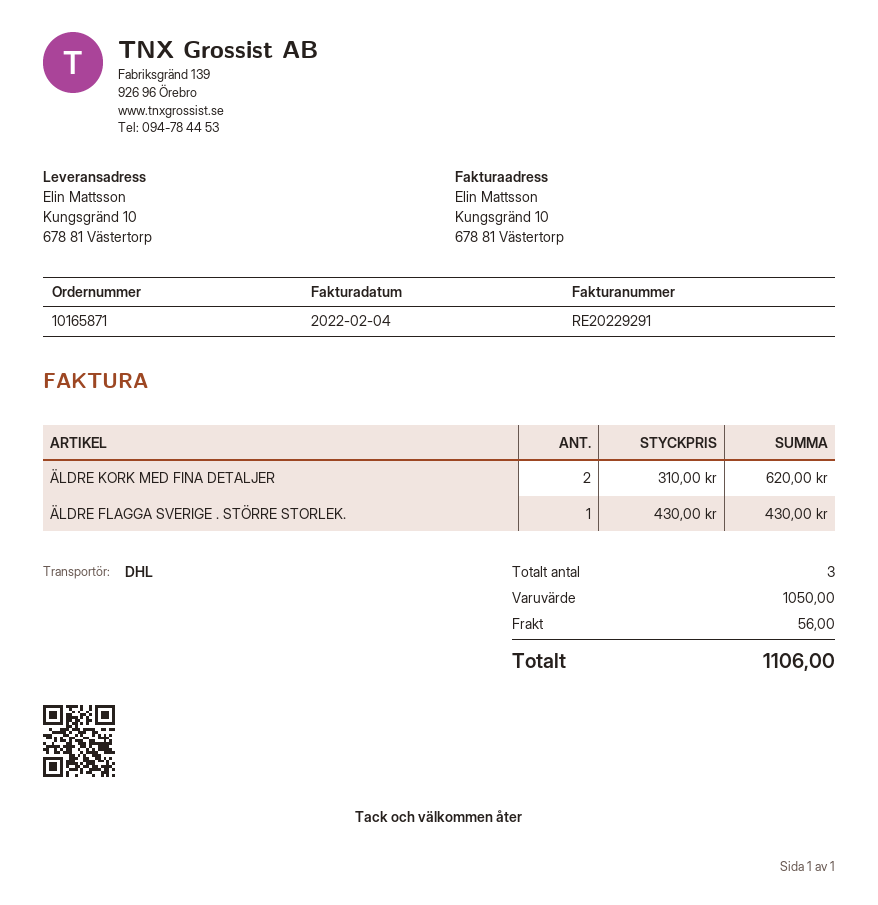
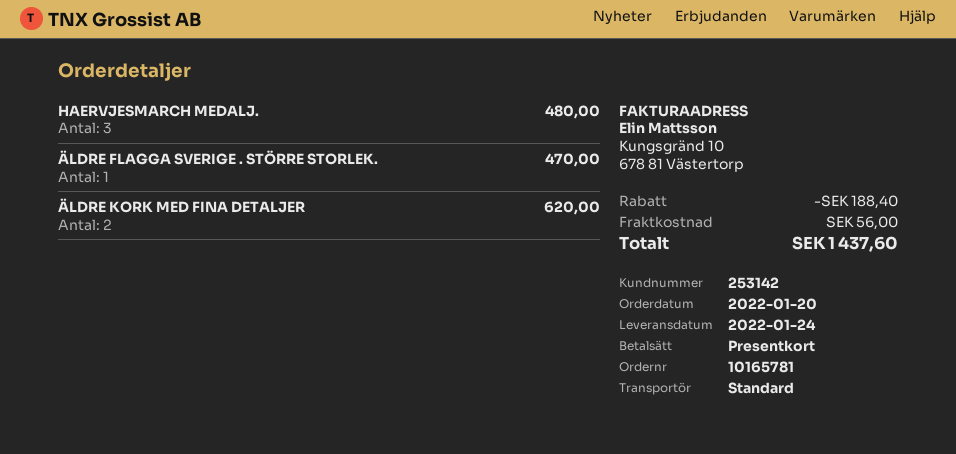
order number: 10165871 -> 10165781
shipping method: DHL -> standard
ÄLDRE FLAGGA SVERIGE . STÖRRE STORLEK.: 1 for 430.00 -> 1 for 470.00
HAERVJESMARCH MEDALJ.: none -> 3 for 480.00
discount: none -> 188.40
total: 1106.00 -> 1437.60

